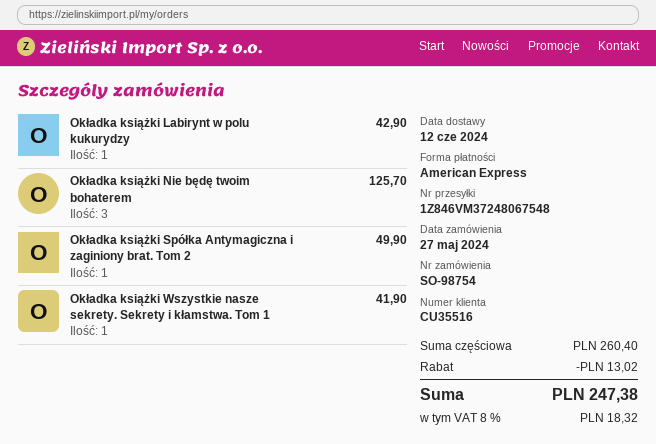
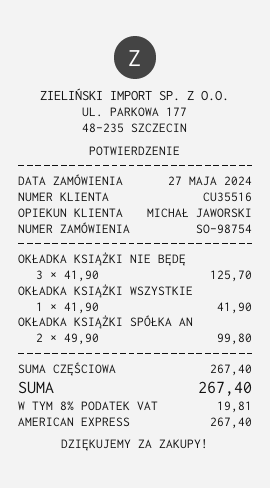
Okładka książki Labirynt w polu kukurydzy: 1 for 42.90 -> none
Okładka książki Spółka Antymagiczna i zaginiony brat. Tom 2: 1 for 49.90 -> 2 for 99.80
subtotal: 260.40 -> 267.40
discount: 13.02 -> none
tax: 8% = 18.32 -> 8% = 19.81
total: 247.38 -> 267.40

